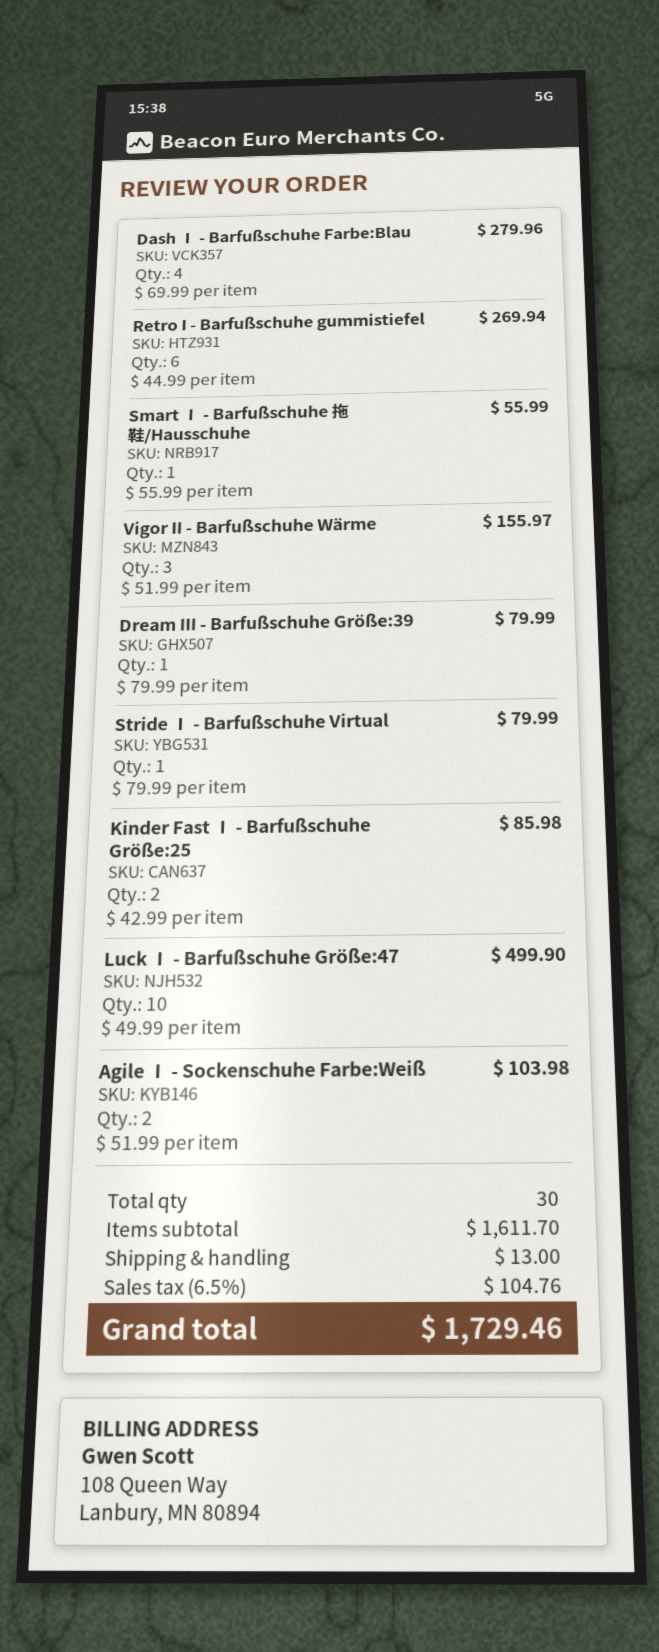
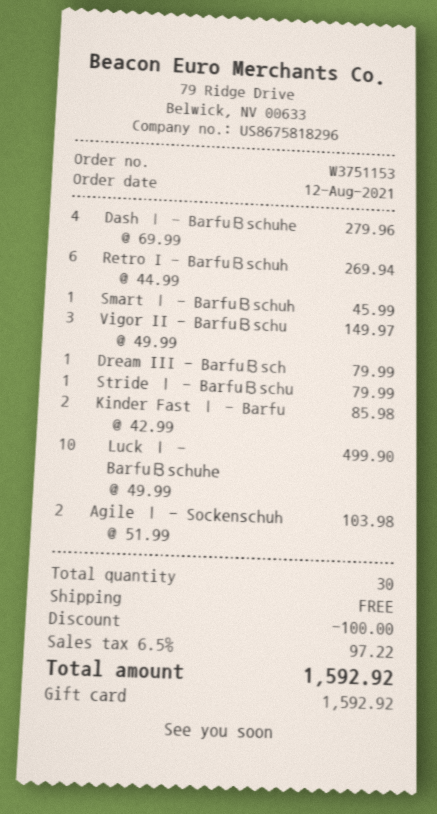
Smart Ⅰ - Barfußschuhe 拖鞋/Hausschuhe: 1 x 55.99 = 55.99 -> 1 x 45.99 = 45.99
Vigor II - Barfußschuhe Wärme: 3 x 51.99 = 155.97 -> 3 x 49.99 = 149.97
discount: none -> 100.00
shipping: 13.00 -> 0.00
tax: 6.5% = 104.76 -> 6.5% = 97.22
total: 1729.46 -> 1592.92

